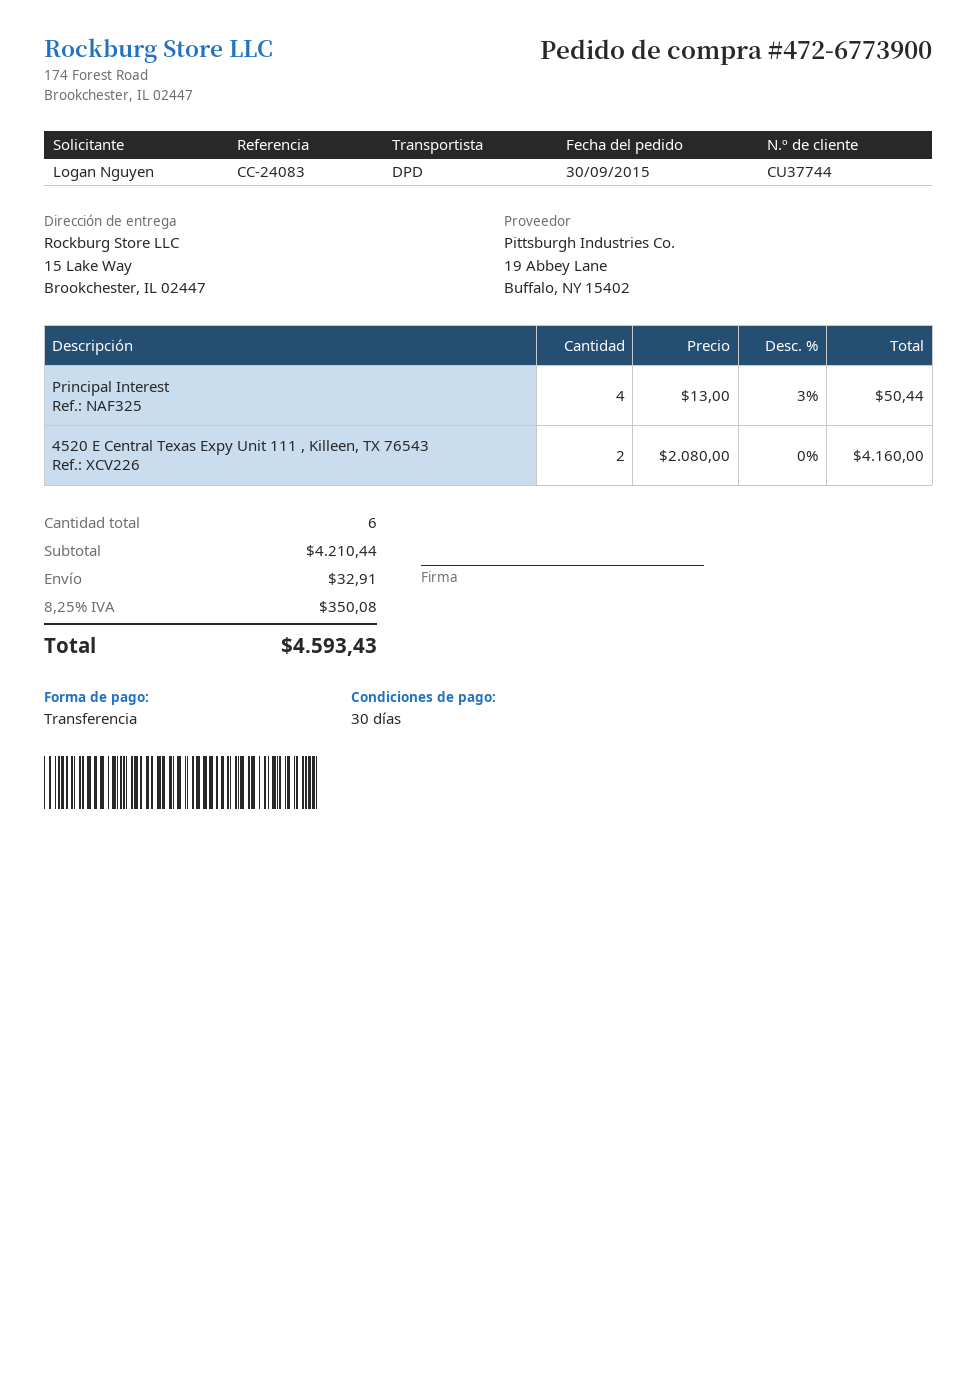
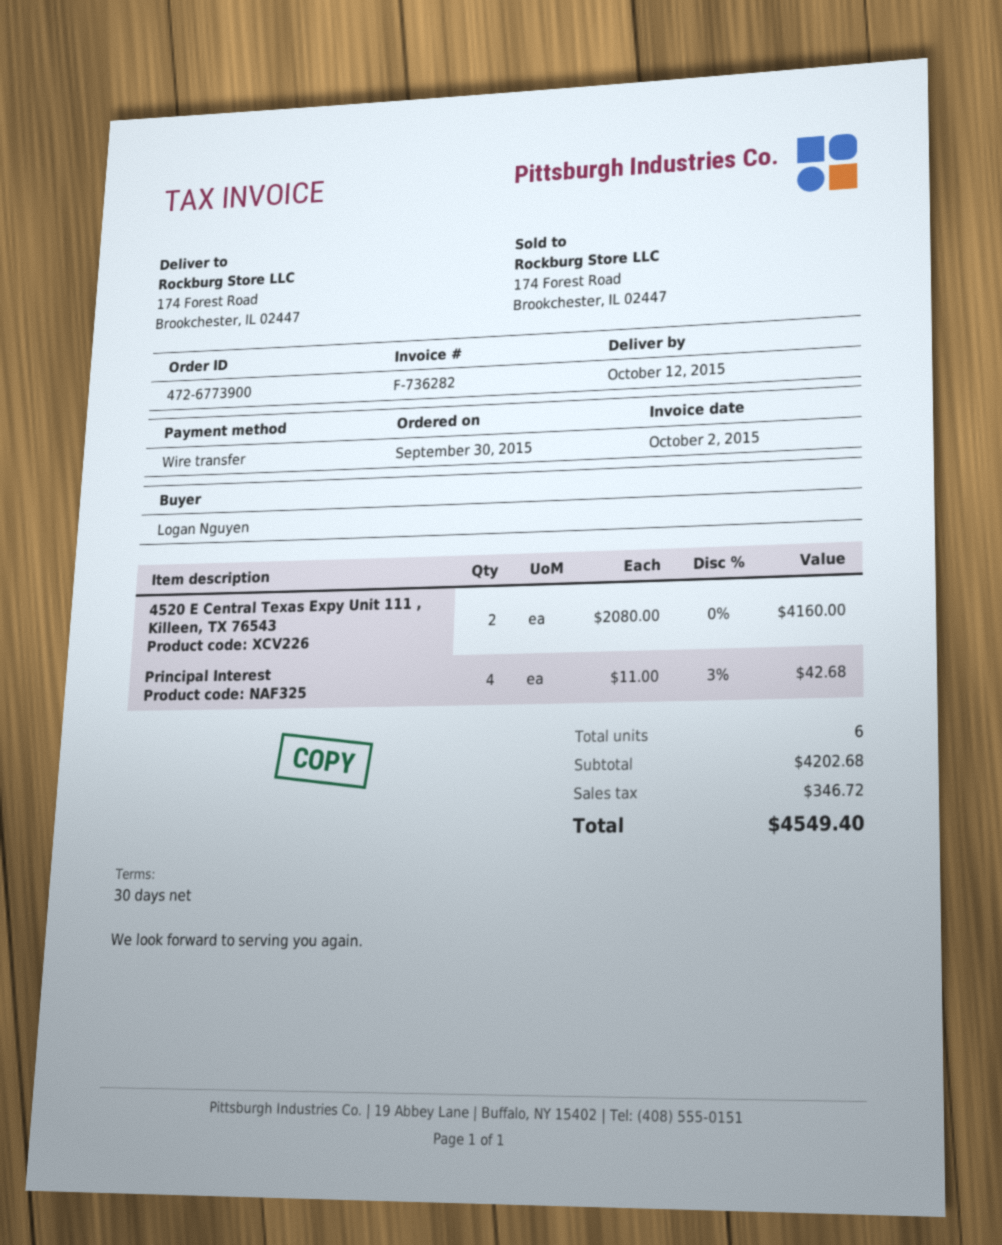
ship to: 15 Lake Way, Brookchester, IL 02447 -> 174 Forest Road, Brookchester, IL 02447
Principal Interest: 4 x 13.00 - 3% = 50.44 -> 4 x 11.00 - 3% = 42.68
subtotal: 4210.44 -> 4202.68
shipping: 32.91 -> none
tax: 350.08 -> 346.72
total: 4593.43 -> 4549.40

